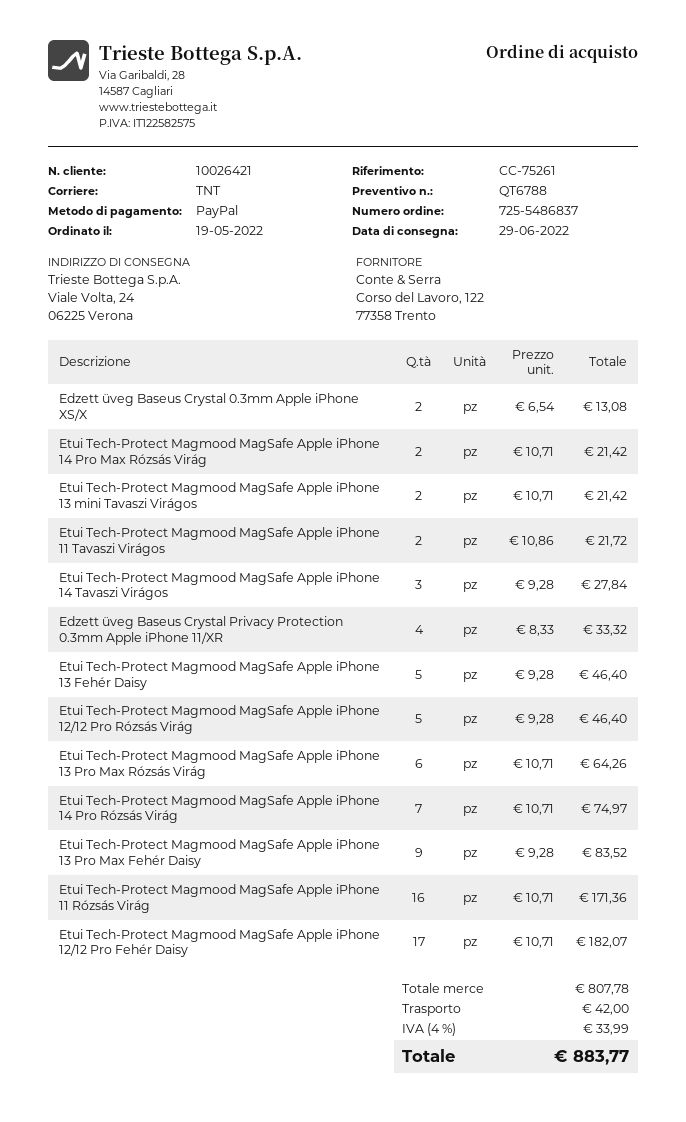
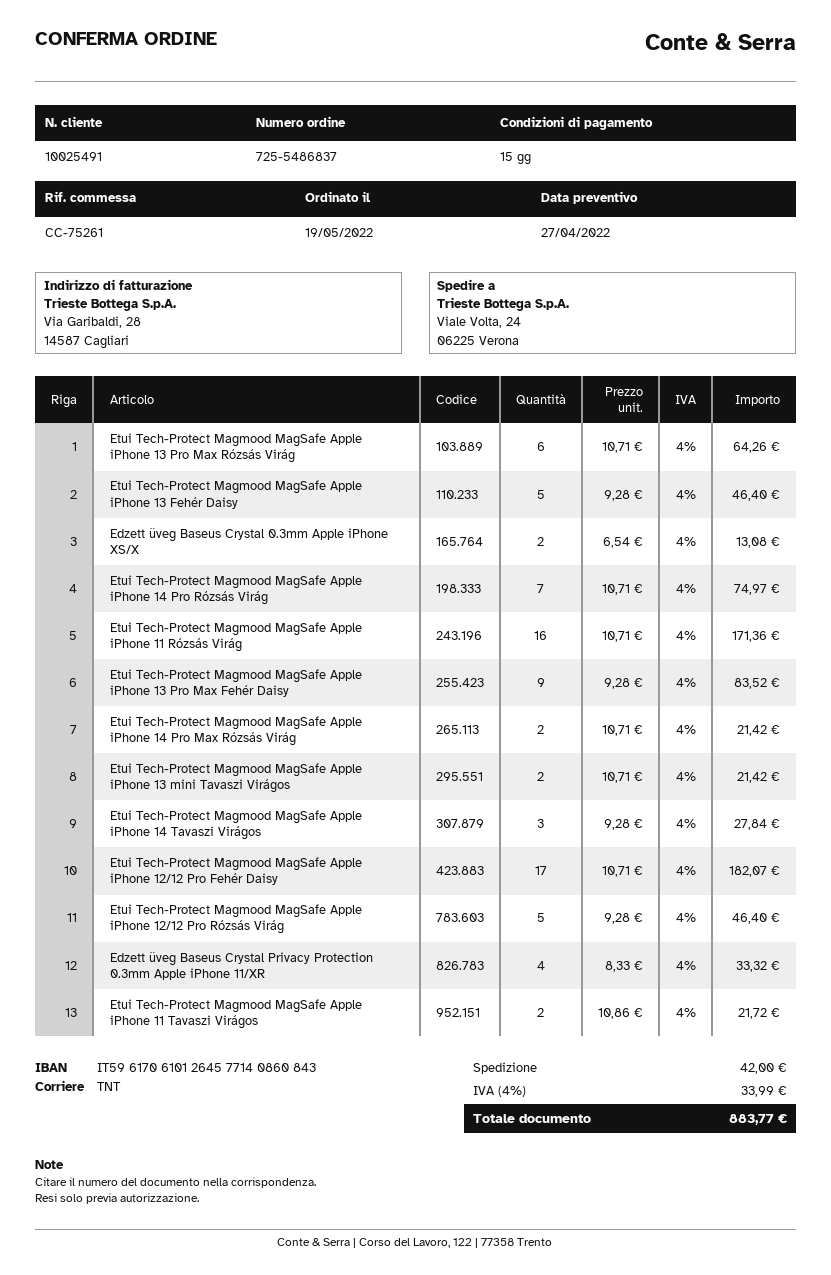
customer number: 10026421 -> 10025491

